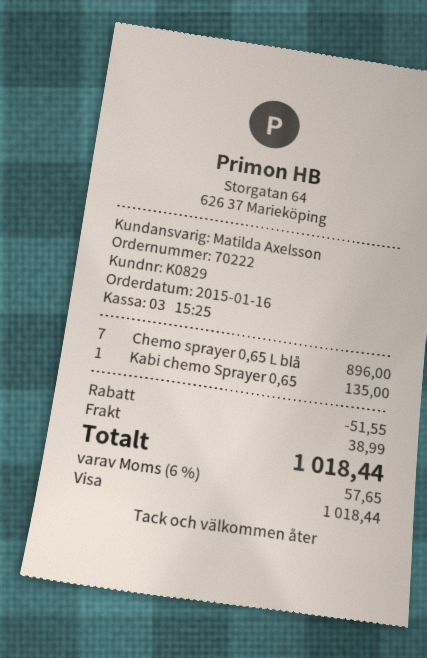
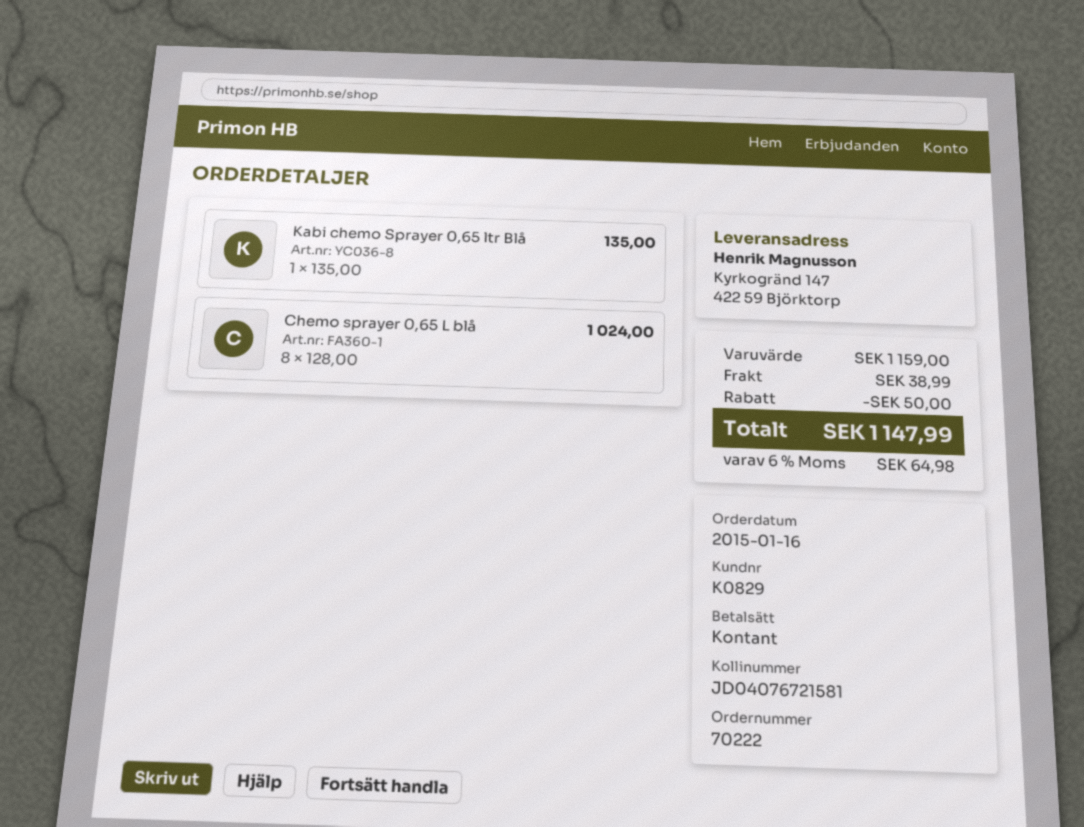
payment method: Visa -> cash
Chemo sprayer 0,65 L blå: 7 for 896.00 -> 8 for 1024.00
discount: 51.55 -> 50.00
tax: 6% = 57.65 -> 6% = 64.98
total: 1018.44 -> 1147.99

